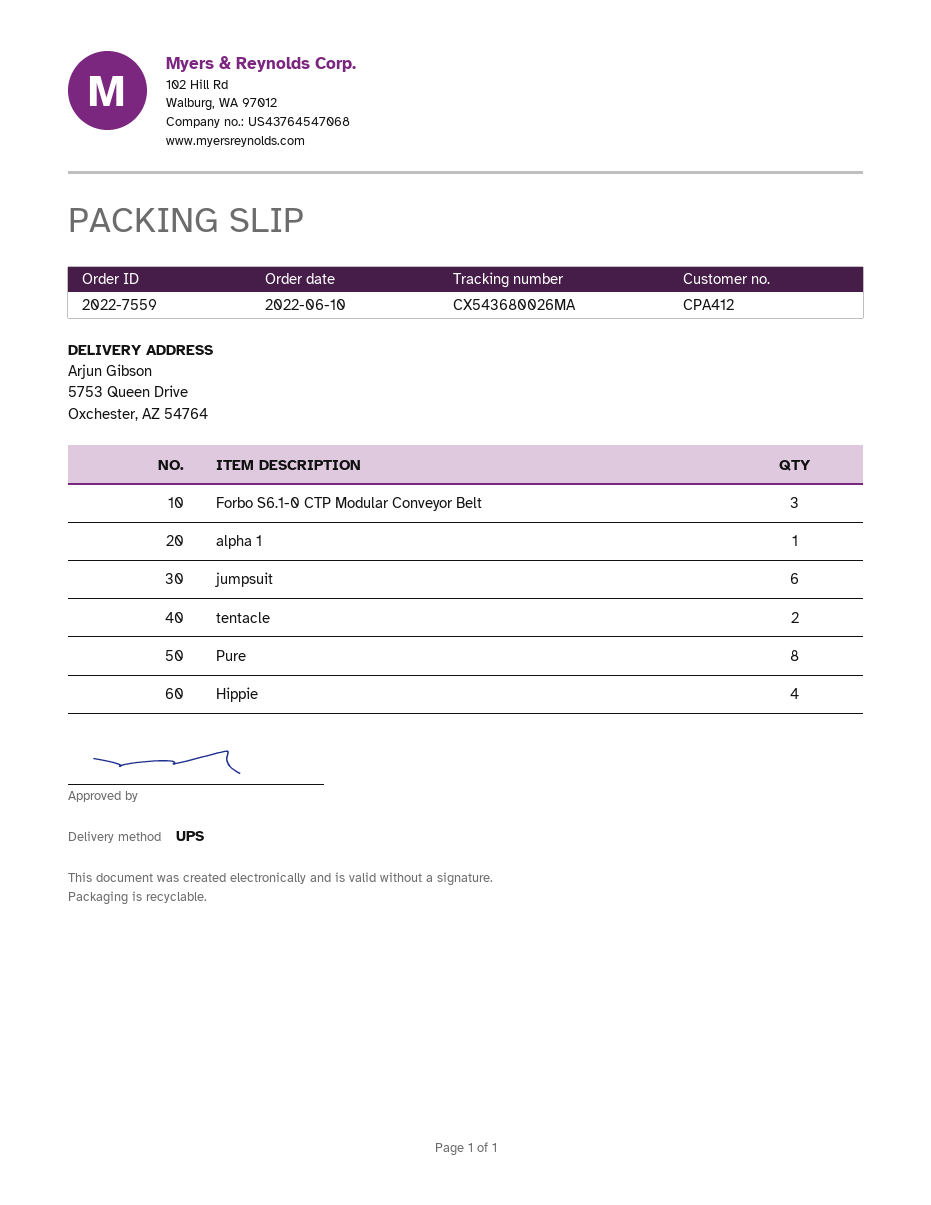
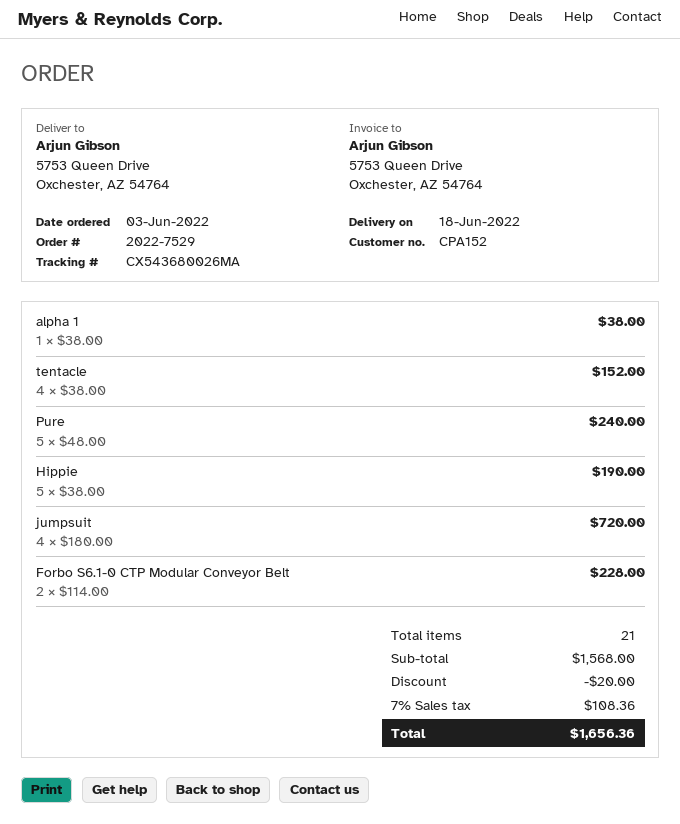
order number: 2022-7559 -> 2022-7529
order date: 2022-06-10 -> 2022-06-03
customer number: CPA412 -> CPA152
Forbo S6.1-0 CTP Modular Conveyor Belt: 3 -> 2
jumpsuit: 6 -> 4
tentacle: 2 -> 4
Pure: 8 -> 5
Hippie: 4 -> 5

